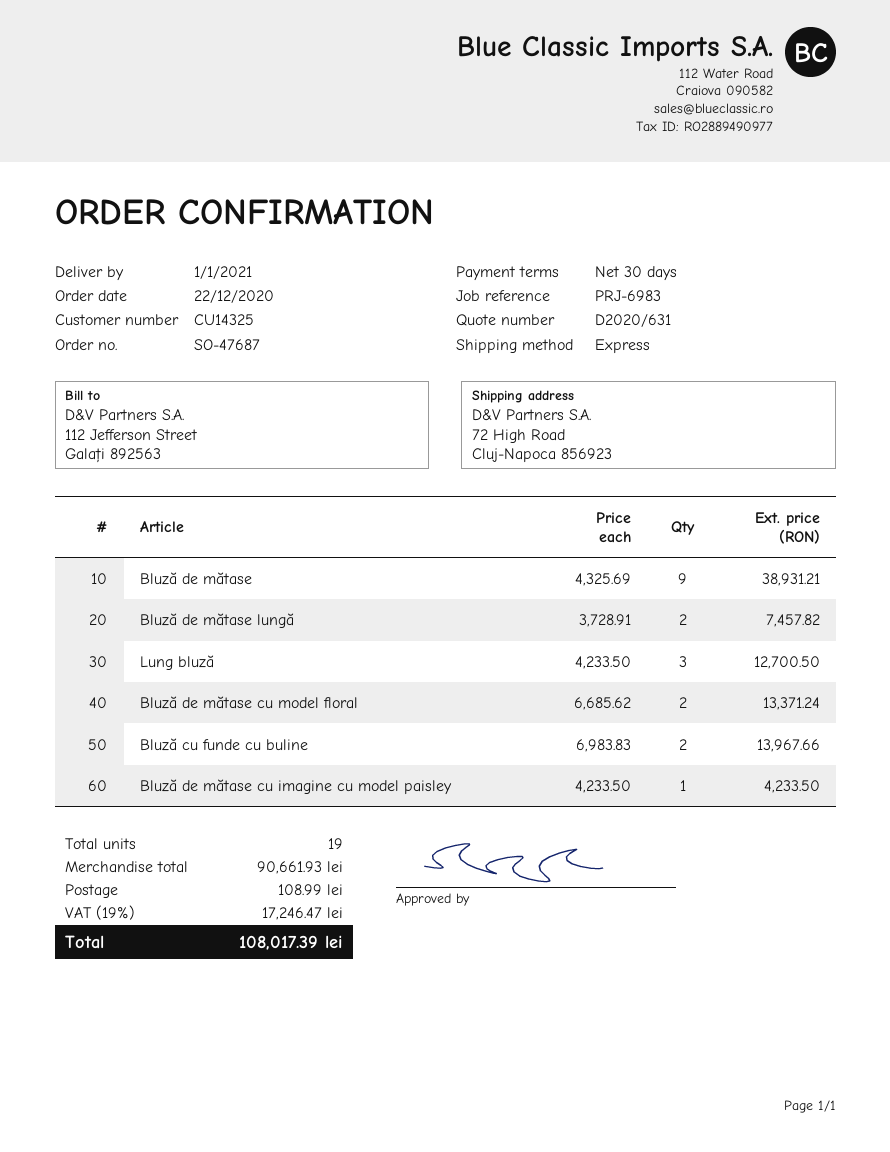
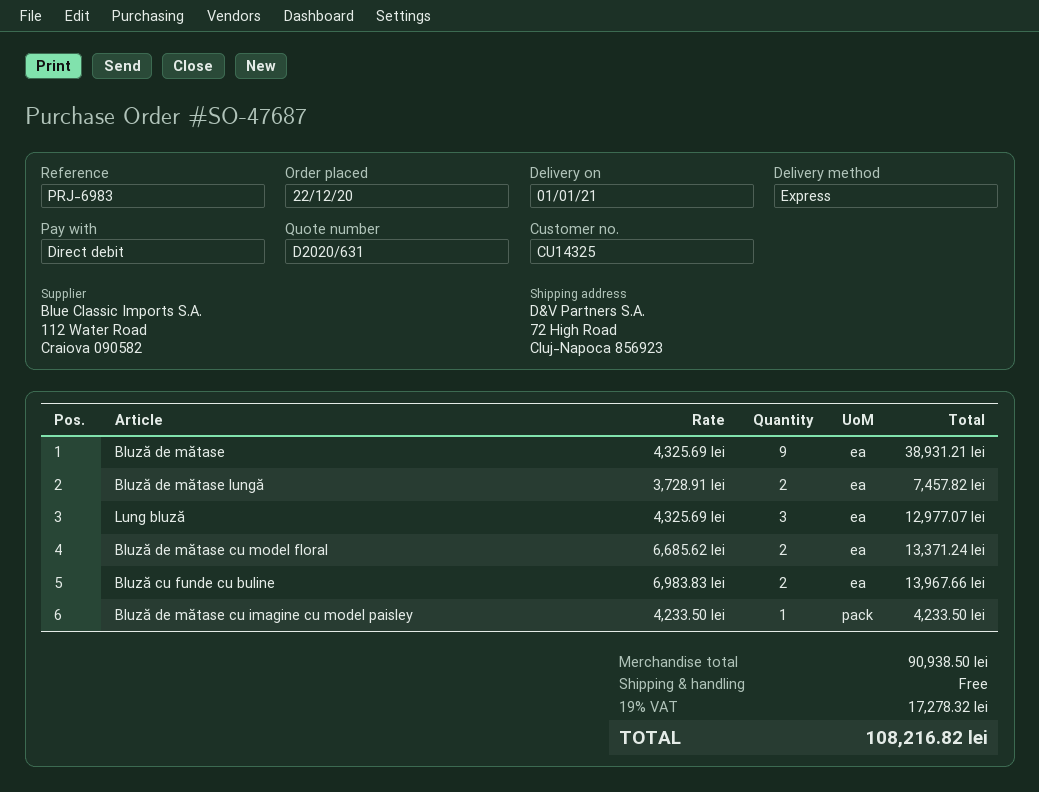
Lung bluză: 3 x 4233.50 = 12700.50 -> 3 x 4325.69 = 12977.07
subtotal: 90661.93 -> 90938.50
shipping: 108.99 -> 0.00
tax: 19% = 17246.47 -> 19% = 17278.32
total: 108017.39 -> 108216.82

